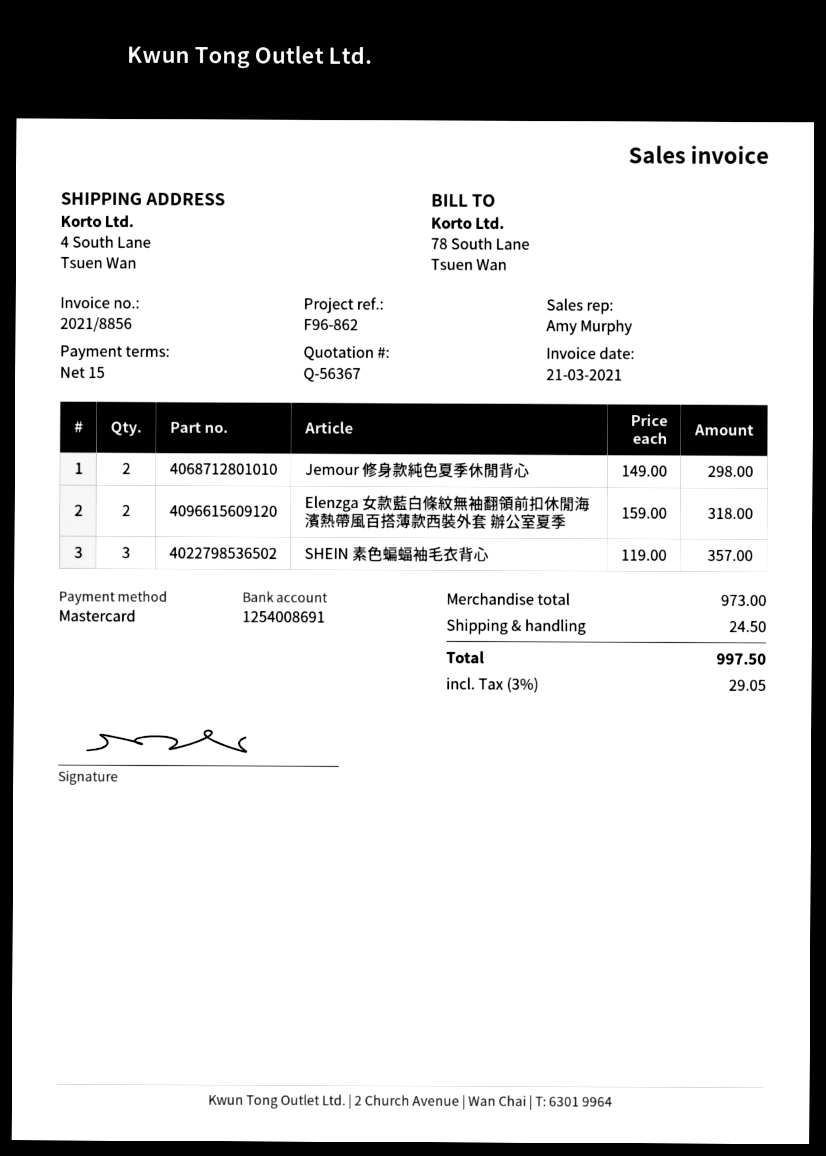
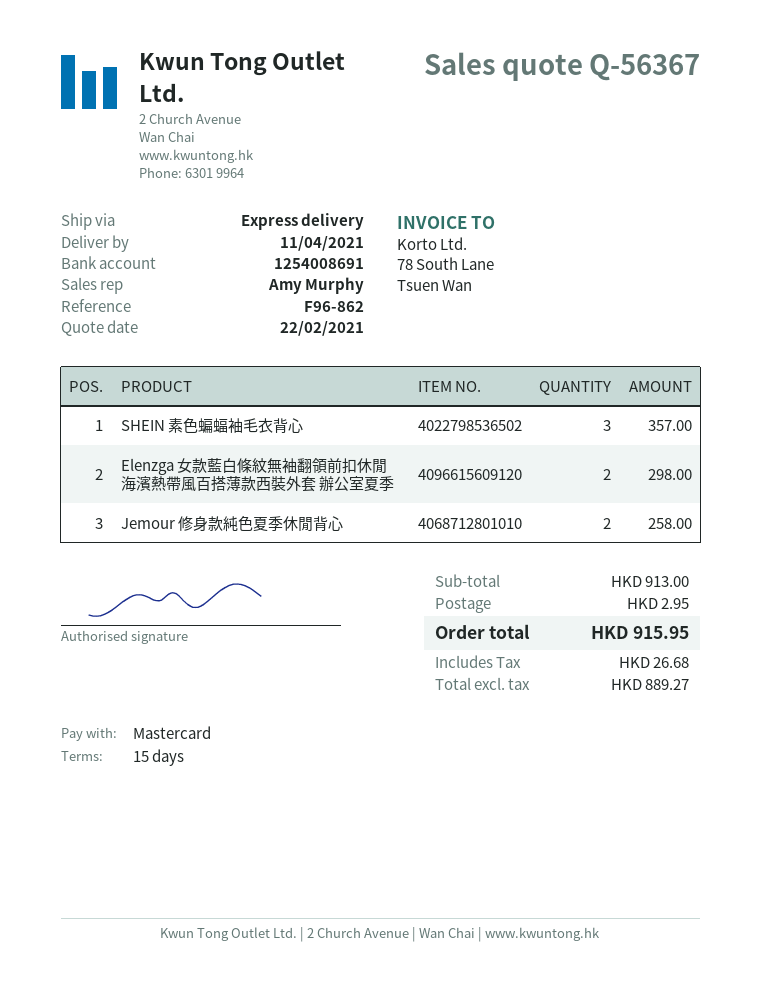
Jemour 修身款純色夏季休閒背心: 2 for 298.00 -> 2 for 258.00
Elenzga 女款藍白條紋無袖翻領前扣休閒海濱熱帶風百搭薄款西裝外套 辦公室夏季: 2 for 318.00 -> 2 for 298.00
subtotal: 973.00 -> 913.00
shipping: 24.50 -> 2.95
tax: 29.05 -> 26.68
total: 997.50 -> 915.95

